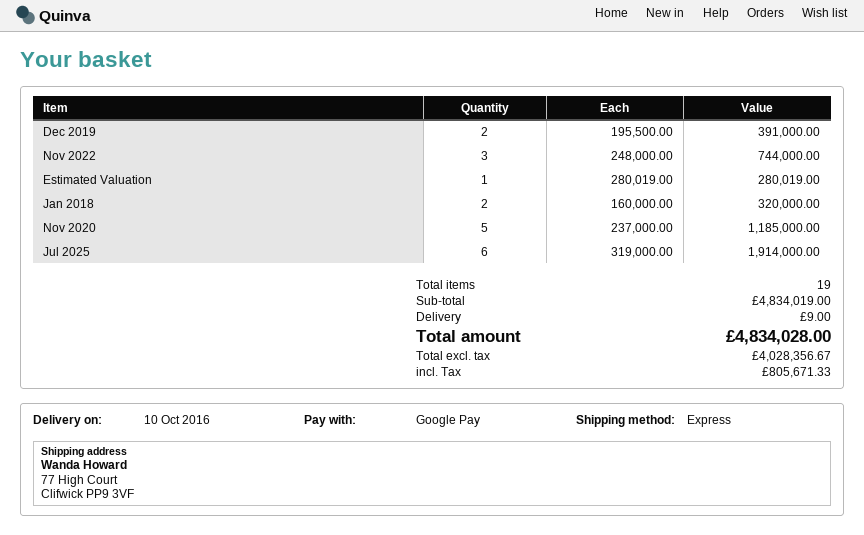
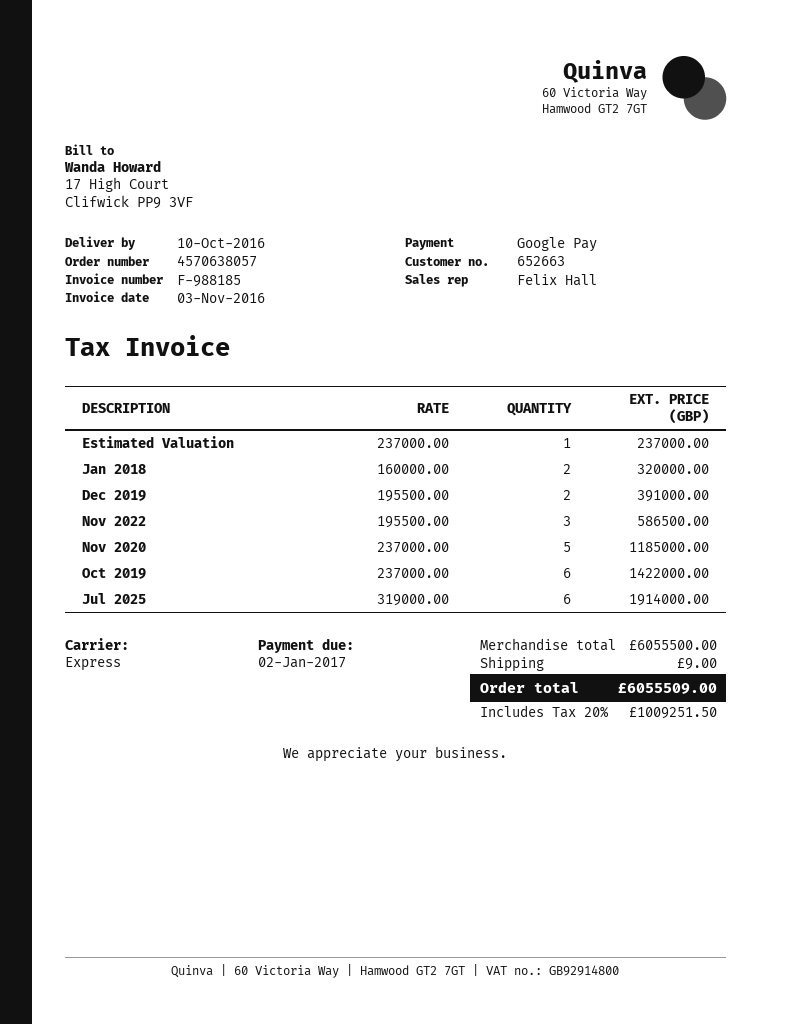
Nov 2022: 3 x 248000.00 = 744000.00 -> 3 x 195500.00 = 586500.00
Estimated Valuation: 1 x 280019.00 = 280019.00 -> 1 x 237000.00 = 237000.00
Oct 2019: none -> 6 x 237000.00 = 1422000.00
subtotal: 4834019.00 -> 6055500.00
tax: 805671.33 -> 1009251.50
total: 4834028.00 -> 6055509.00

